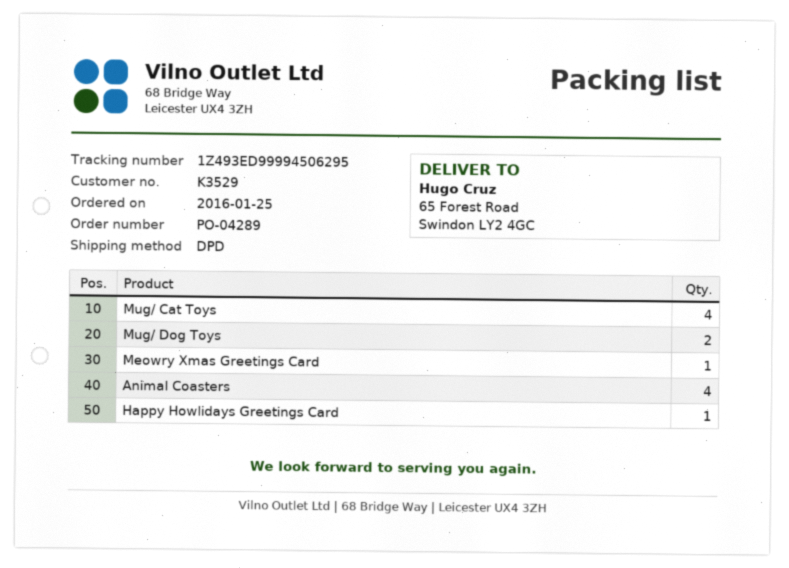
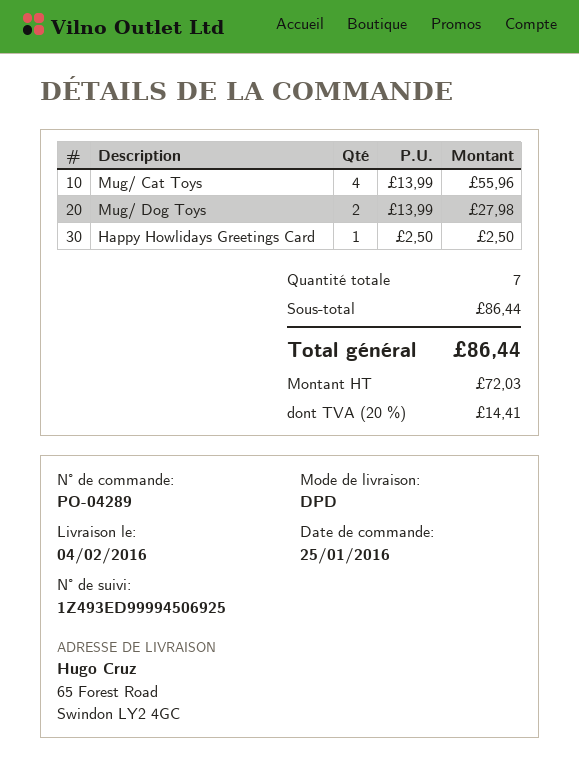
tracking number: 1Z493ED99994506295 -> 1Z493ED99994506925
Meowry Xmas Greetings Card: 1 -> none
Animal Coasters: 4 -> none

